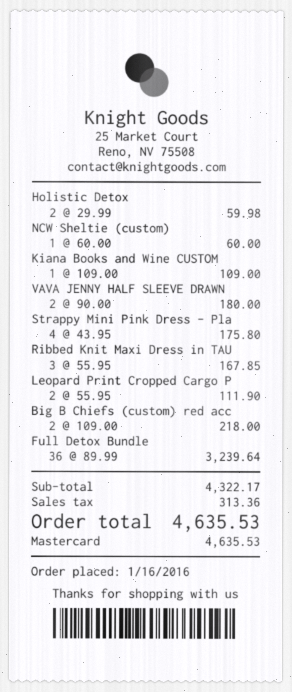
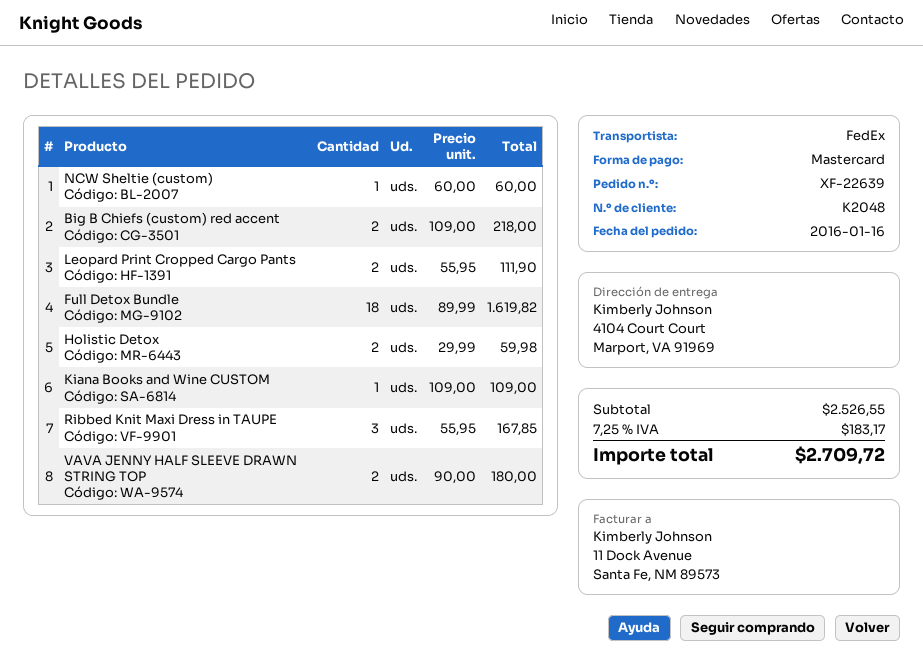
Strappy Mini Pink Dress - Pla: 4 x 43.95 = 175.80 -> none
Full Detox Bundle: 36 x 89.99 = 3239.64 -> 18 x 89.99 = 1619.82
subtotal: 4322.17 -> 2526.55
tax: 313.36 -> 183.17
total: 4635.53 -> 2709.72

